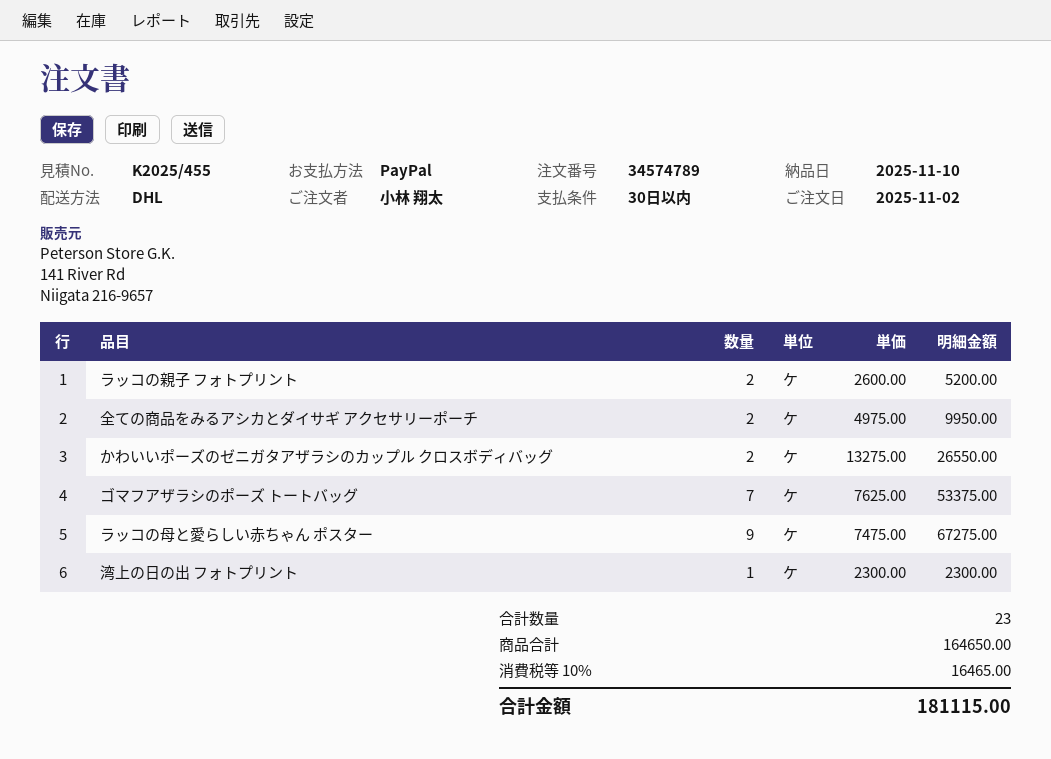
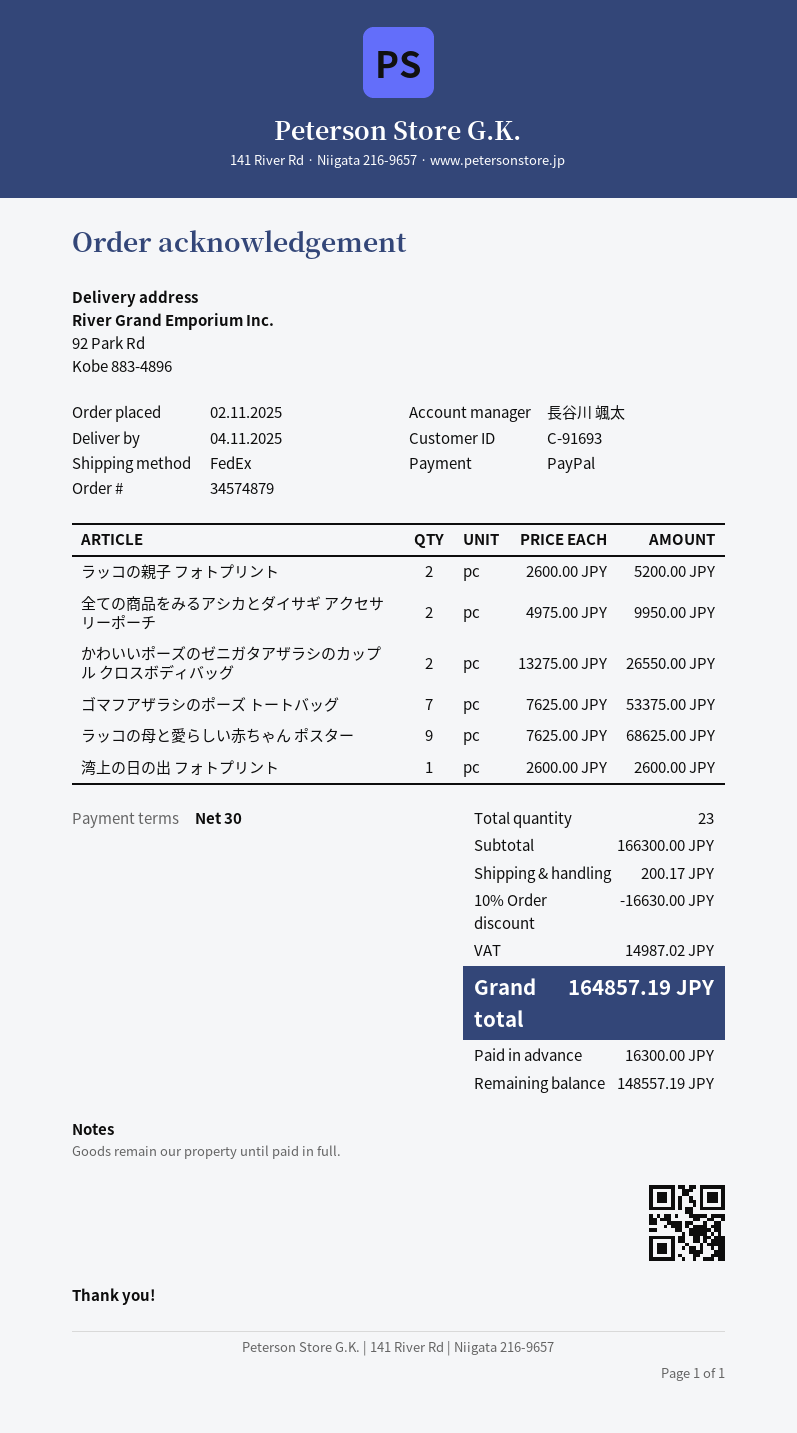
order number: 34574789 -> 34574879
delivery date: 2025-11-10 -> 2025-11-04
shipping method: DHL -> FedEx
ラッコの母と愛らしい赤ちゃん ポスター: 9 x 7475.00 = 67275.00 -> 9 x 7625.00 = 68625.00
湾上の日の出 フォトプリント: 1 x 2300.00 = 2300.00 -> 1 x 2600.00 = 2600.00
subtotal: 164650.00 -> 166300.00
discount: none -> 10% = 16630.00
shipping: none -> 200.17
tax: 16465.00 -> 14987.02
total: 181115.00 -> 164857.19

